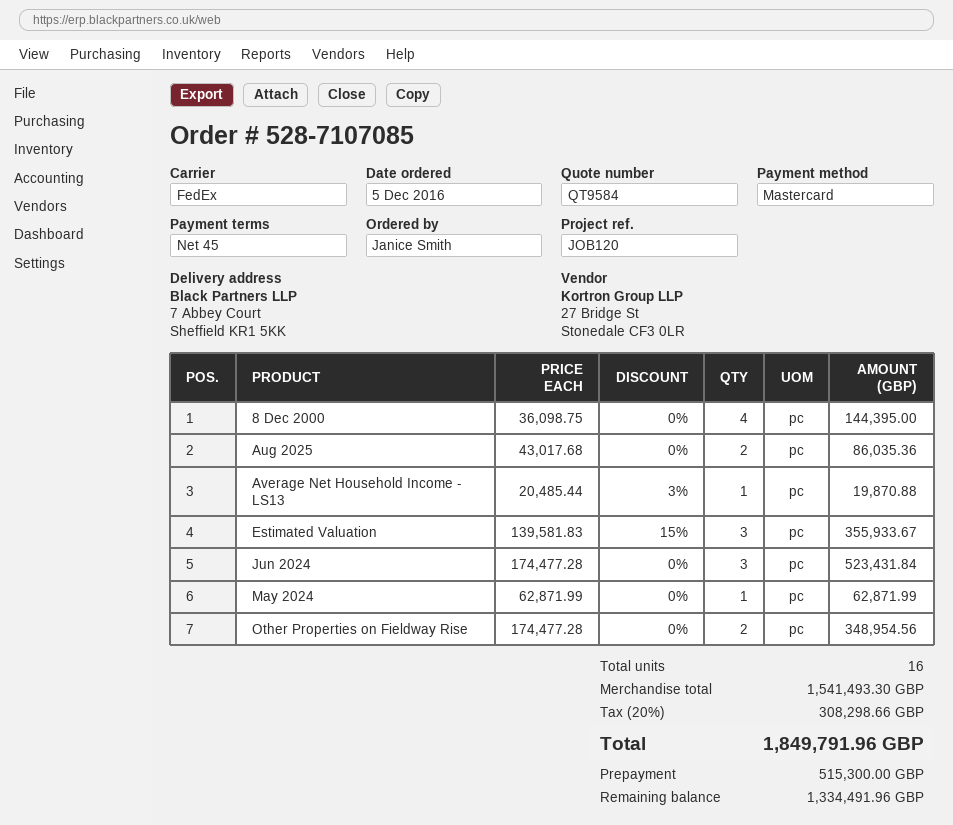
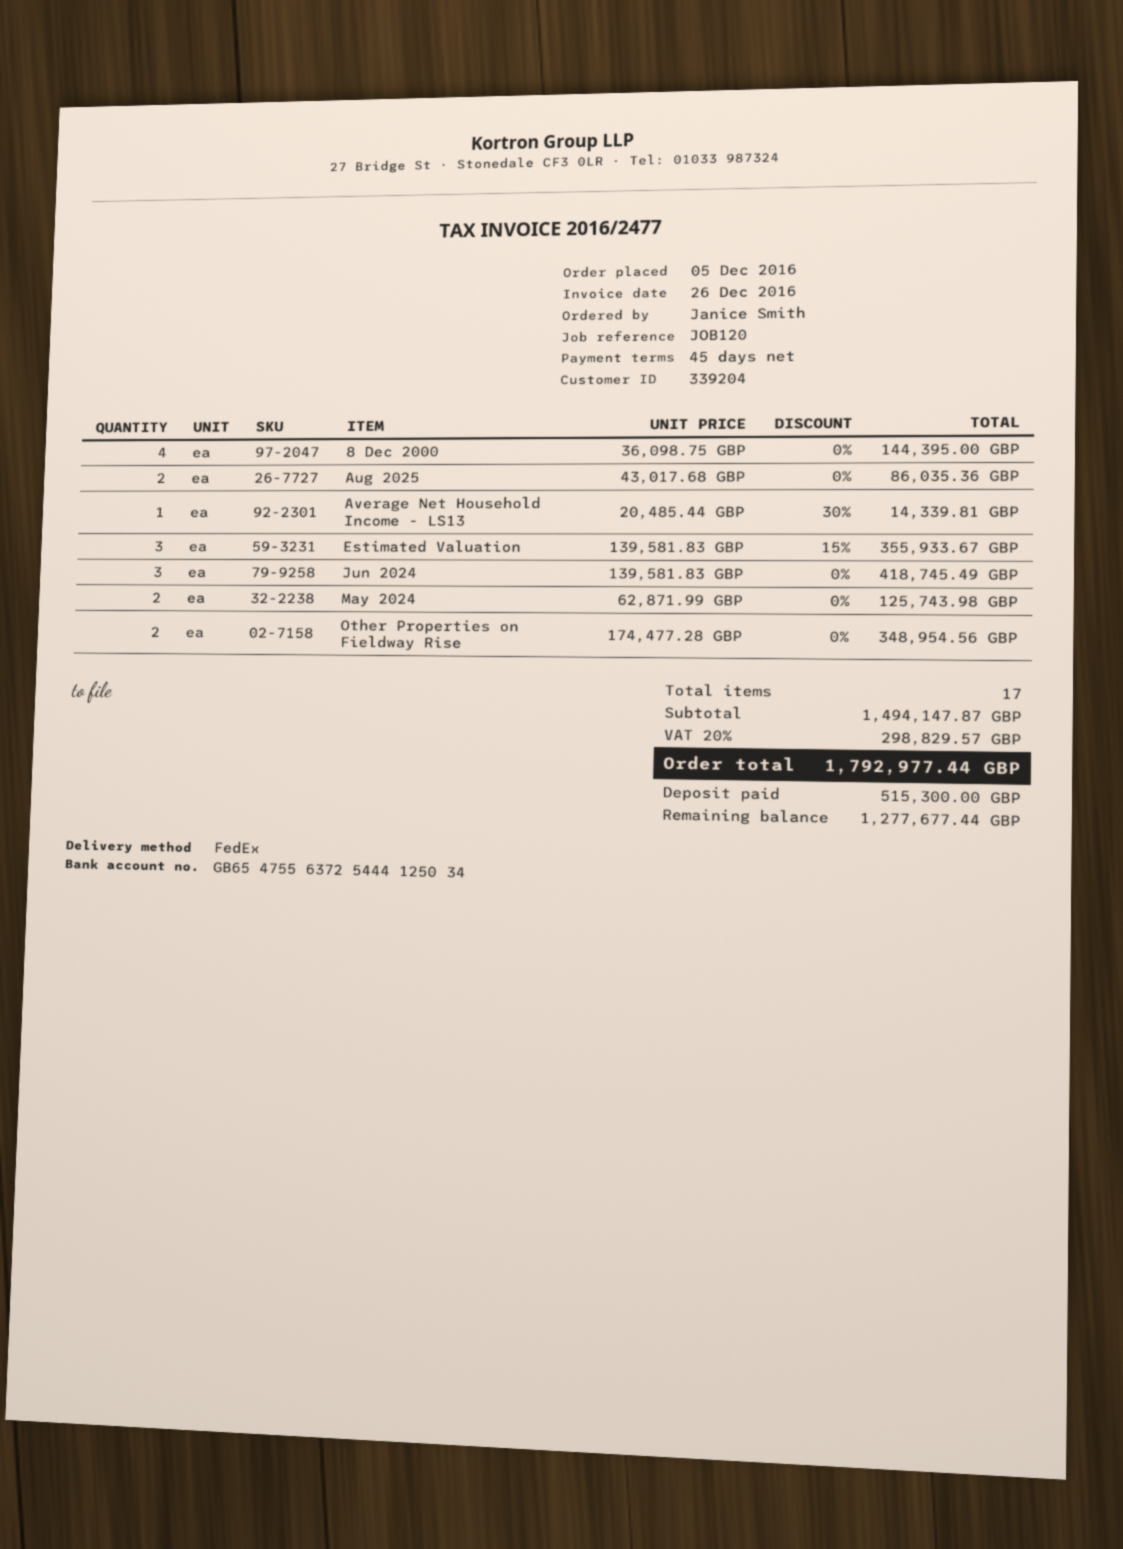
Average Net Household Income - LS13: 1 x 20485.44 - 3% = 19870.88 -> 1 x 20485.44 - 30% = 14339.81
Jun 2024: 3 x 174477.28 = 523431.84 -> 3 x 139581.83 = 418745.49
May 2024: 1 x 62871.99 = 62871.99 -> 2 x 62871.99 = 125743.98
total quantity: 16 -> 17
subtotal: 1541493.30 -> 1494147.87
tax: 20% = 308298.66 -> 20% = 298829.57
total: 1849791.96 -> 1792977.44
balance: 1334491.96 -> 1277677.44

